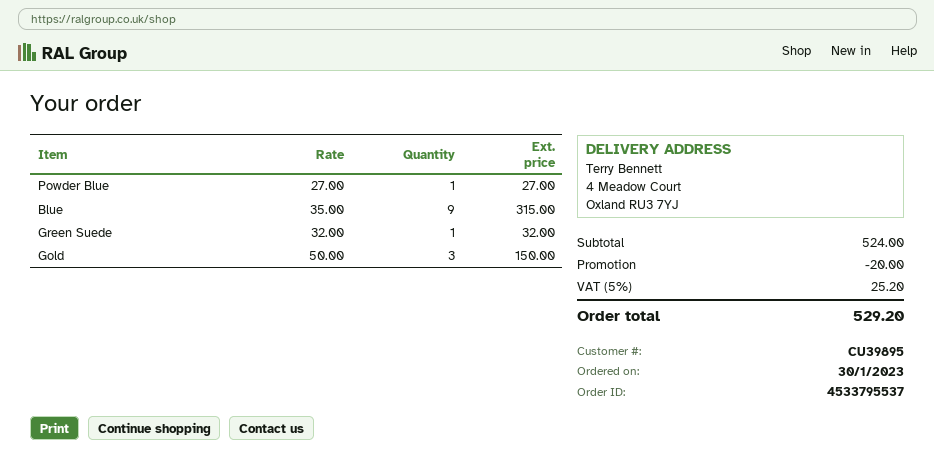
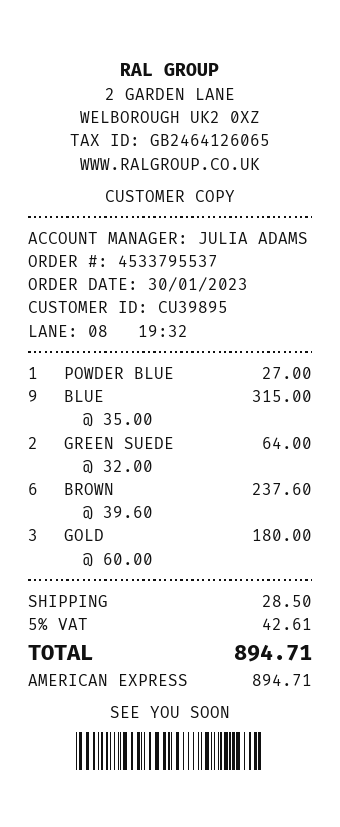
Green Suede: 1 x 32.00 = 32.00 -> 2 x 32.00 = 64.00
Gold: 3 x 50.00 = 150.00 -> 3 x 60.00 = 180.00
BROWN: none -> 6 x 39.60 = 237.60
discount: 20.00 -> none
shipping: none -> 28.50
tax: 5% = 25.20 -> 5% = 42.61
total: 529.20 -> 894.71

